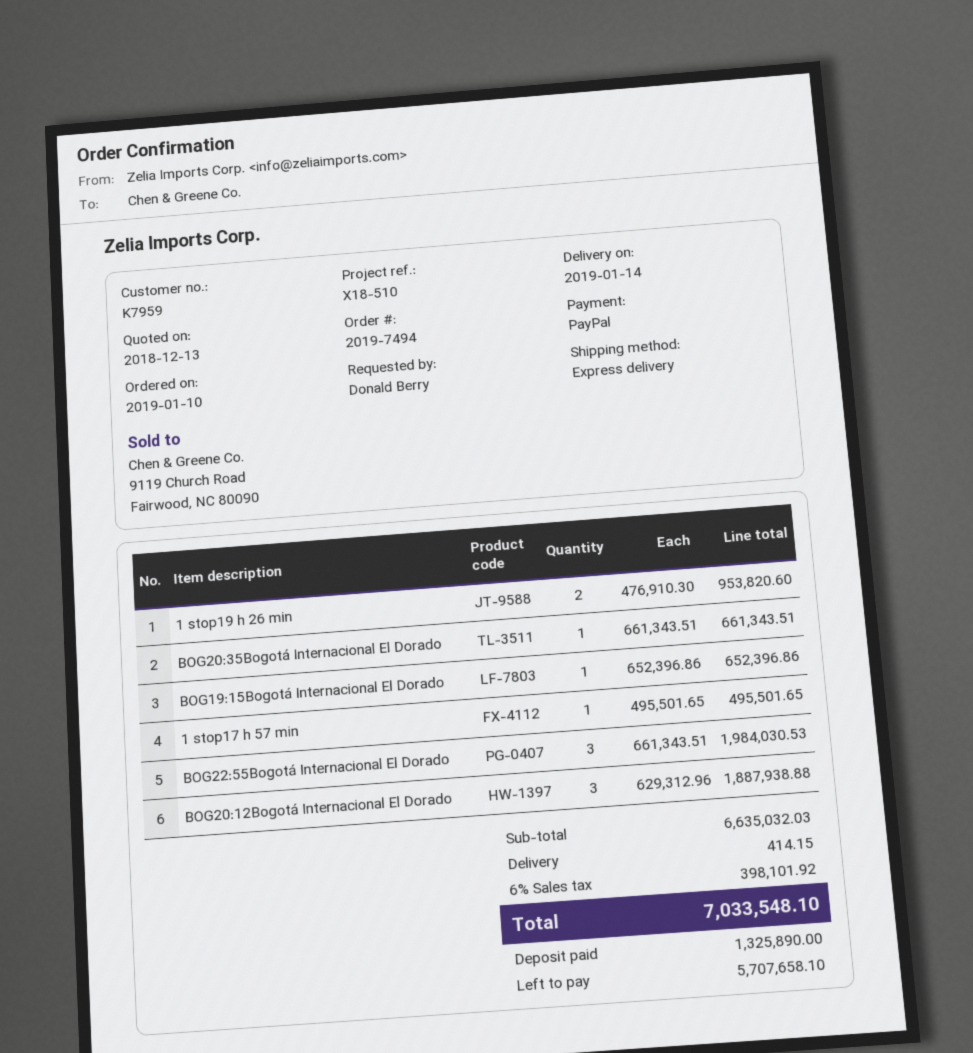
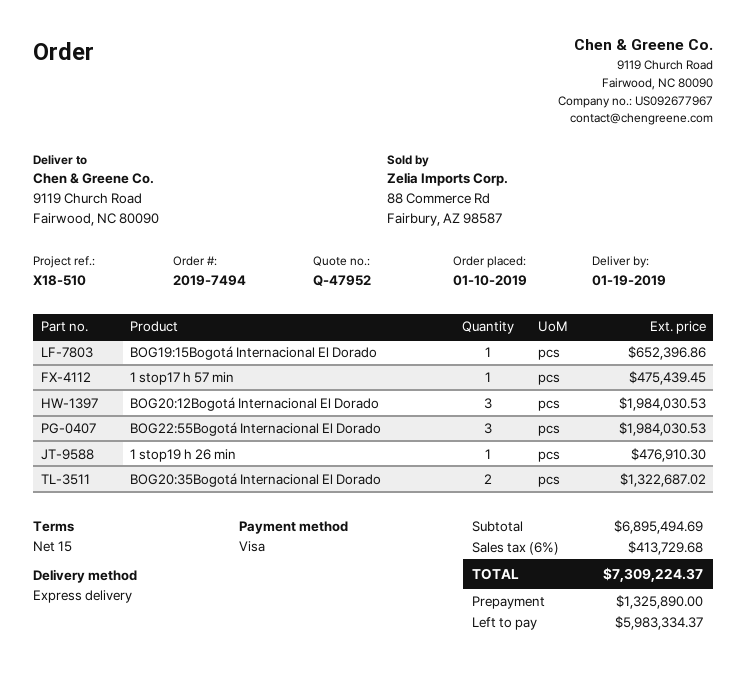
delivery date: 2019-01-14 -> 2019-01-19
payment method: PayPal -> Visa
1 stop19 h 26 min: 2 for 953820.60 -> 1 for 476910.30
BOG20:35Bogotá Internacional El Dorado: 1 for 661343.51 -> 2 for 1322687.02
1 stop17 h 57 min: 1 for 495501.65 -> 1 for 475439.45
BOG20:12Bogotá Internacional El Dorado: 3 for 1887938.88 -> 3 for 1984030.53
subtotal: 6635032.03 -> 6895494.69
shipping: 414.15 -> none
tax: 6% = 398101.92 -> 6% = 413729.68
total: 7033548.10 -> 7309224.37
balance: 5707658.10 -> 5983334.37

